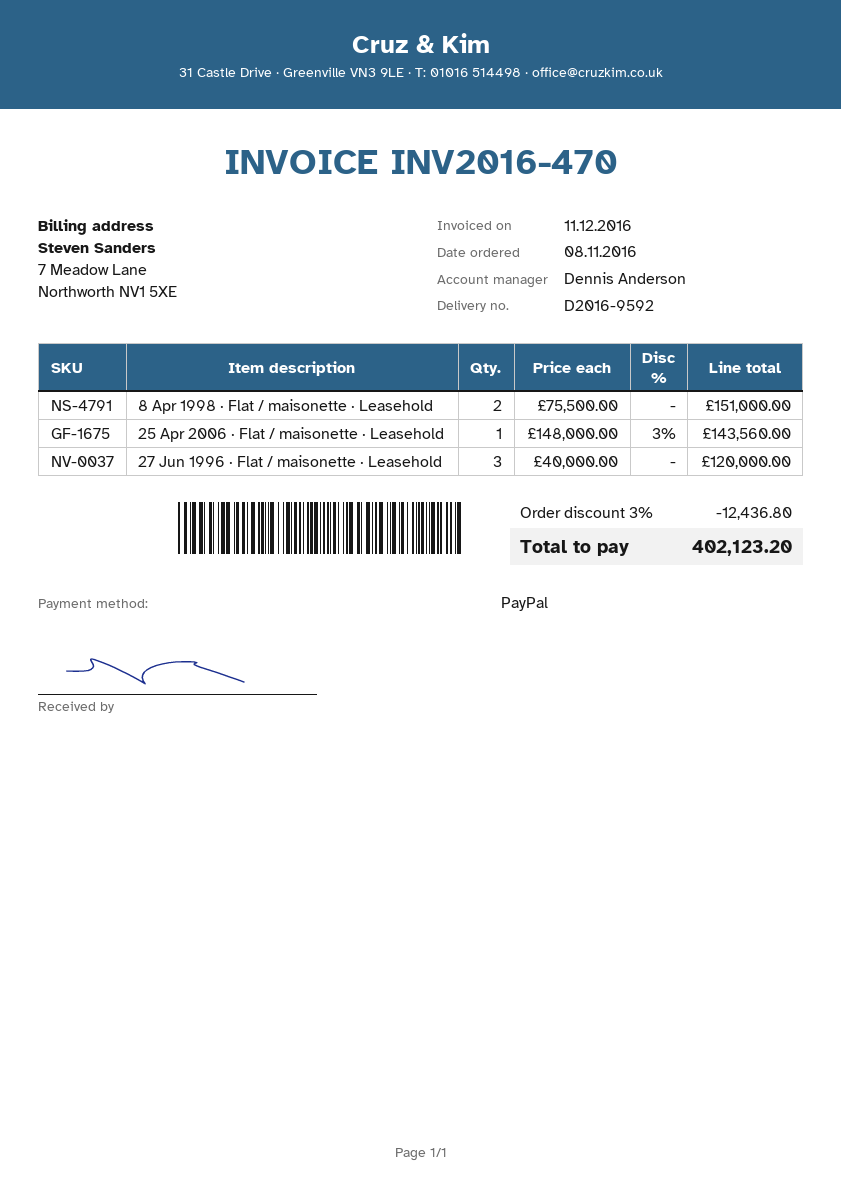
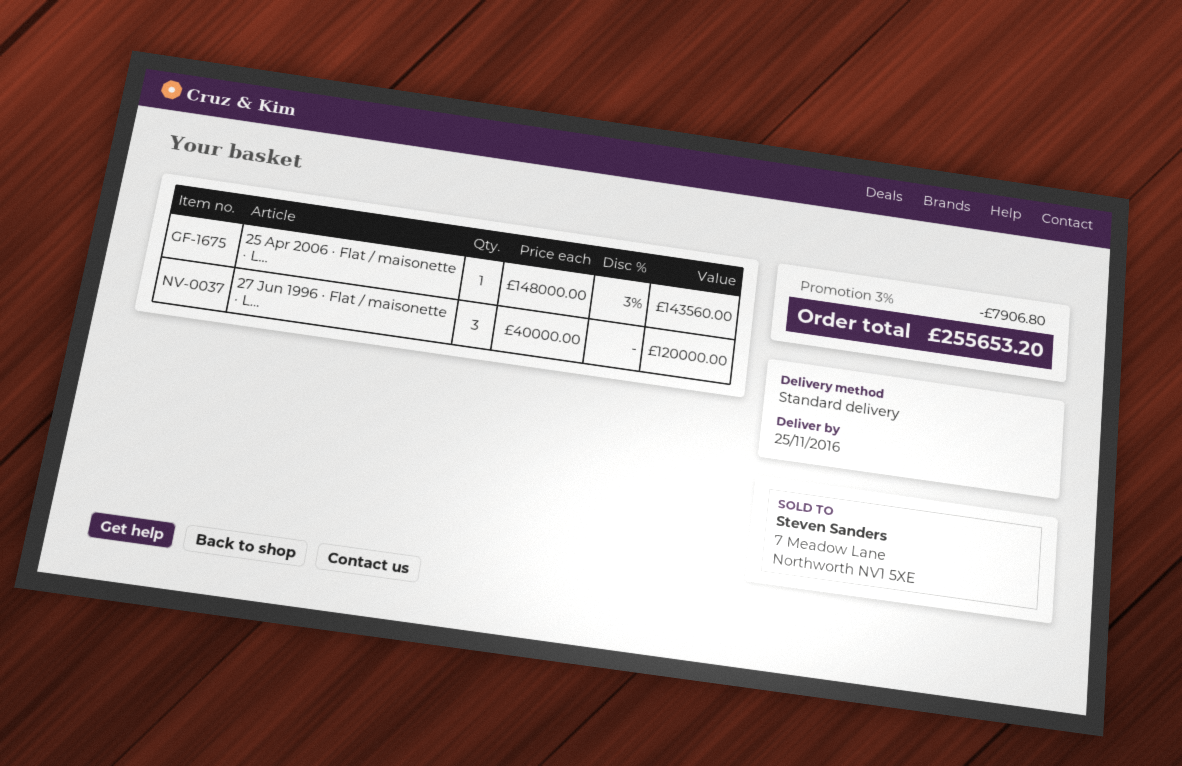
8 Apr 1998 · Flat / maisonette · Leasehold: 2 x 75500.00 = 151000.00 -> none
discount: 3% = 12436.80 -> 3% = 7906.80
total: 402123.20 -> 255653.20

